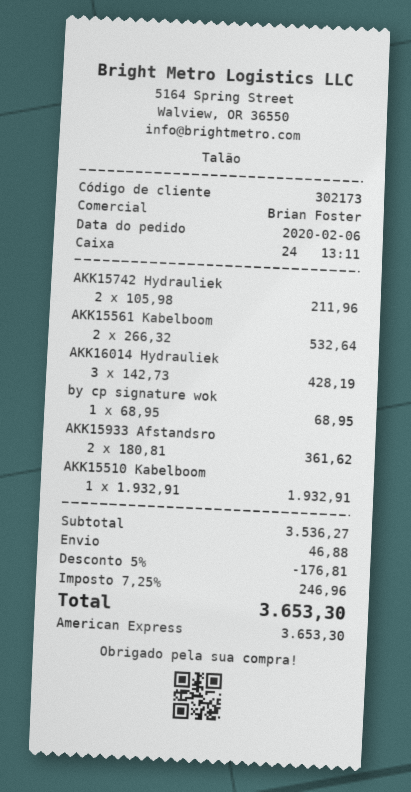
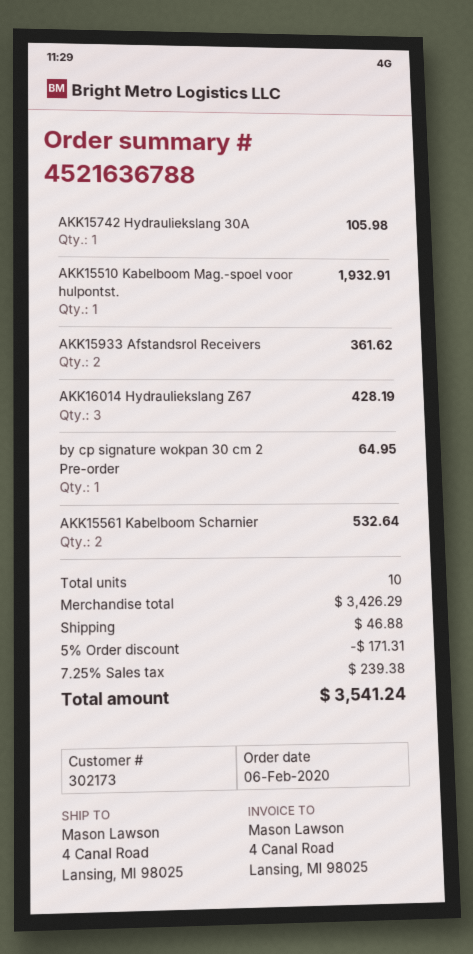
AKK15742 Hydrauliek: 2 for 211.96 -> 1 for 105.98
by cp signature wok: 1 for 68.95 -> 1 for 64.95
subtotal: 3536.27 -> 3426.29
discount: 5% = 176.81 -> 5% = 171.31
tax: 7.25% = 246.96 -> 7.25% = 239.38
total: 3653.30 -> 3541.24

